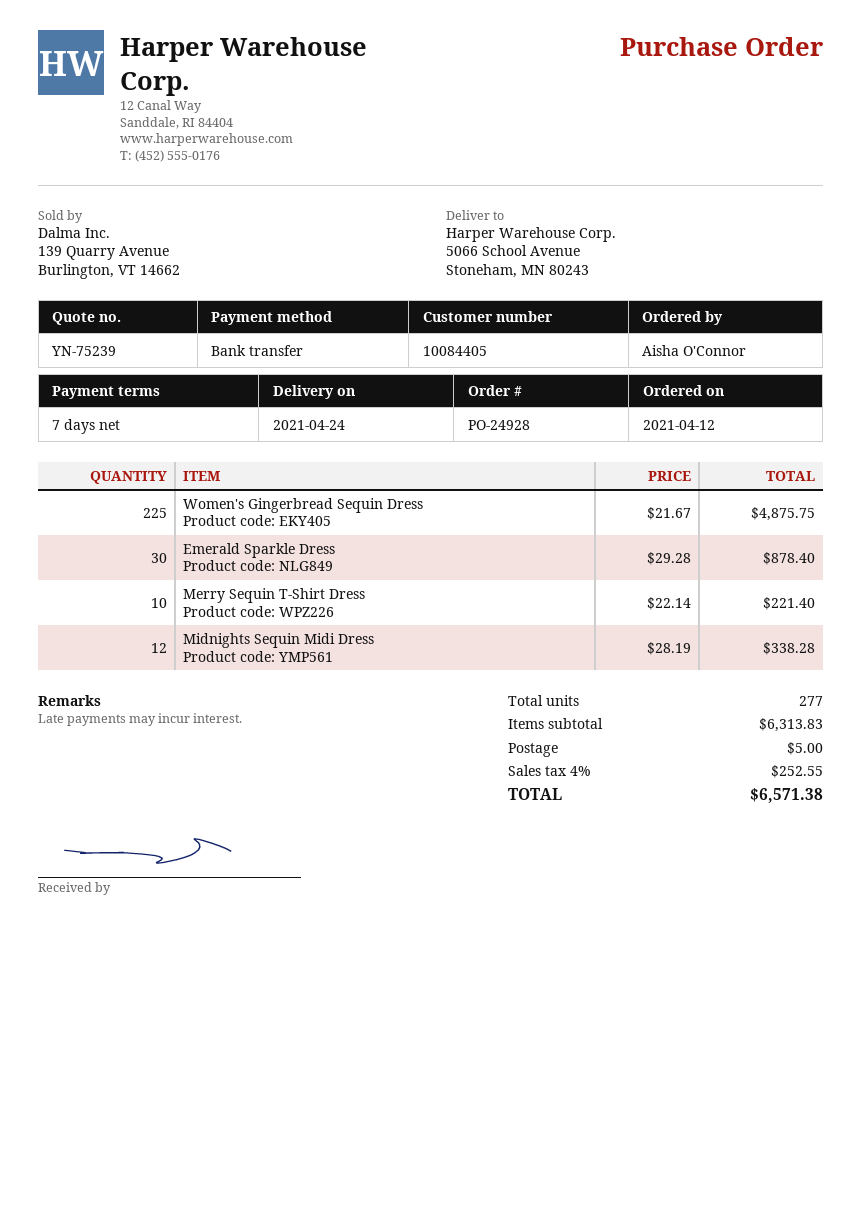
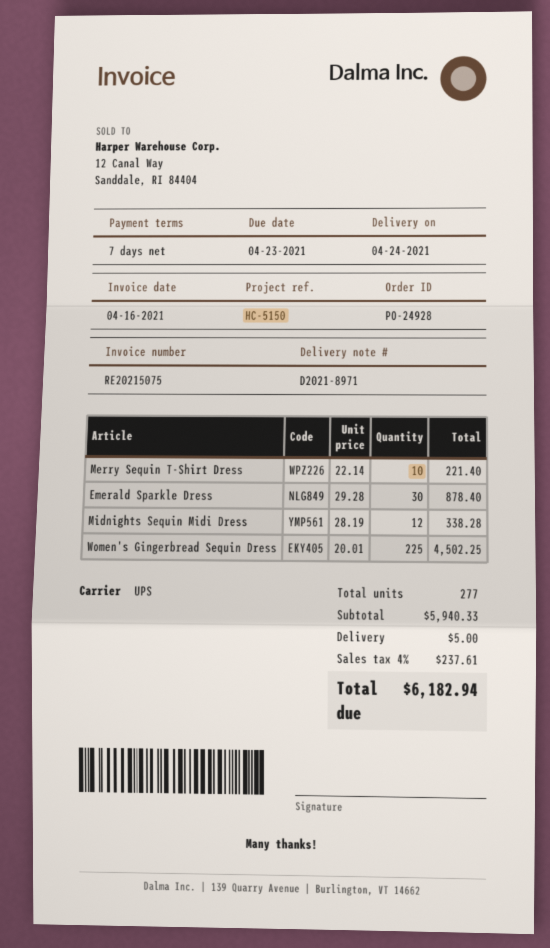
Women's Gingerbread Sequin Dress: 225 x 21.67 = 4875.75 -> 225 x 20.01 = 4502.25
subtotal: 6313.83 -> 5940.33
tax: 4% = 252.55 -> 4% = 237.61
total: 6571.38 -> 6182.94

